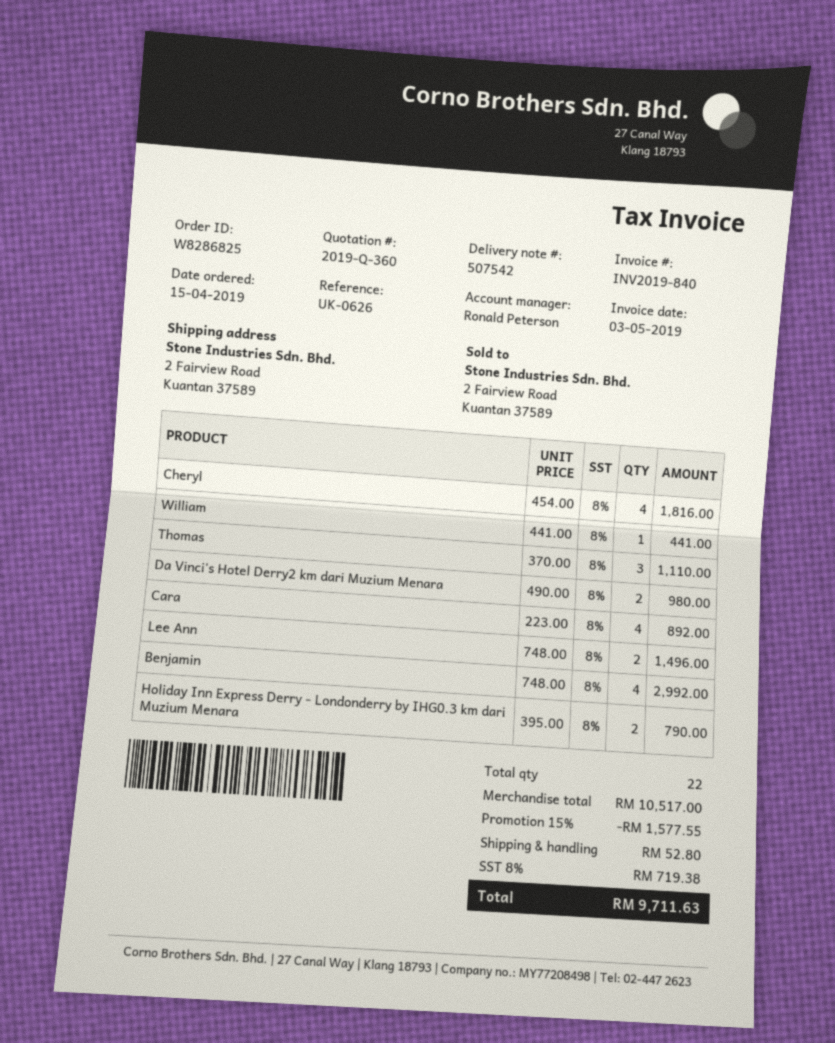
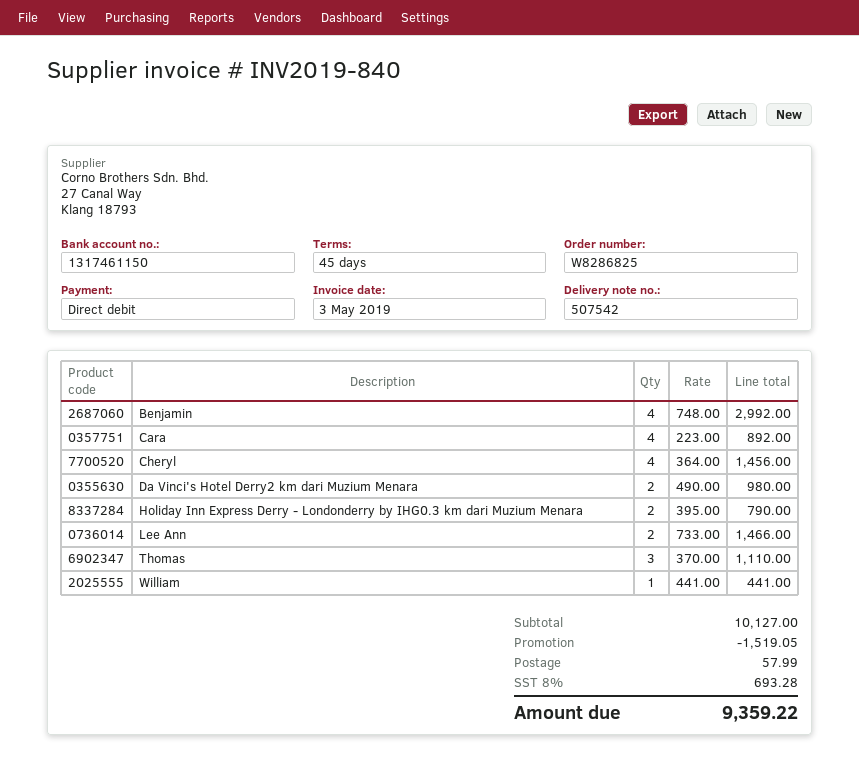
Cheryl: 4 x 454.00 = 1816.00 -> 4 x 364.00 = 1456.00
Lee Ann: 2 x 748.00 = 1496.00 -> 2 x 733.00 = 1466.00
subtotal: 10517.00 -> 10127.00
discount: 1577.55 -> 1519.05
shipping: 52.80 -> 57.99
tax: 8% = 719.38 -> 8% = 693.28
total: 9711.63 -> 9359.22

